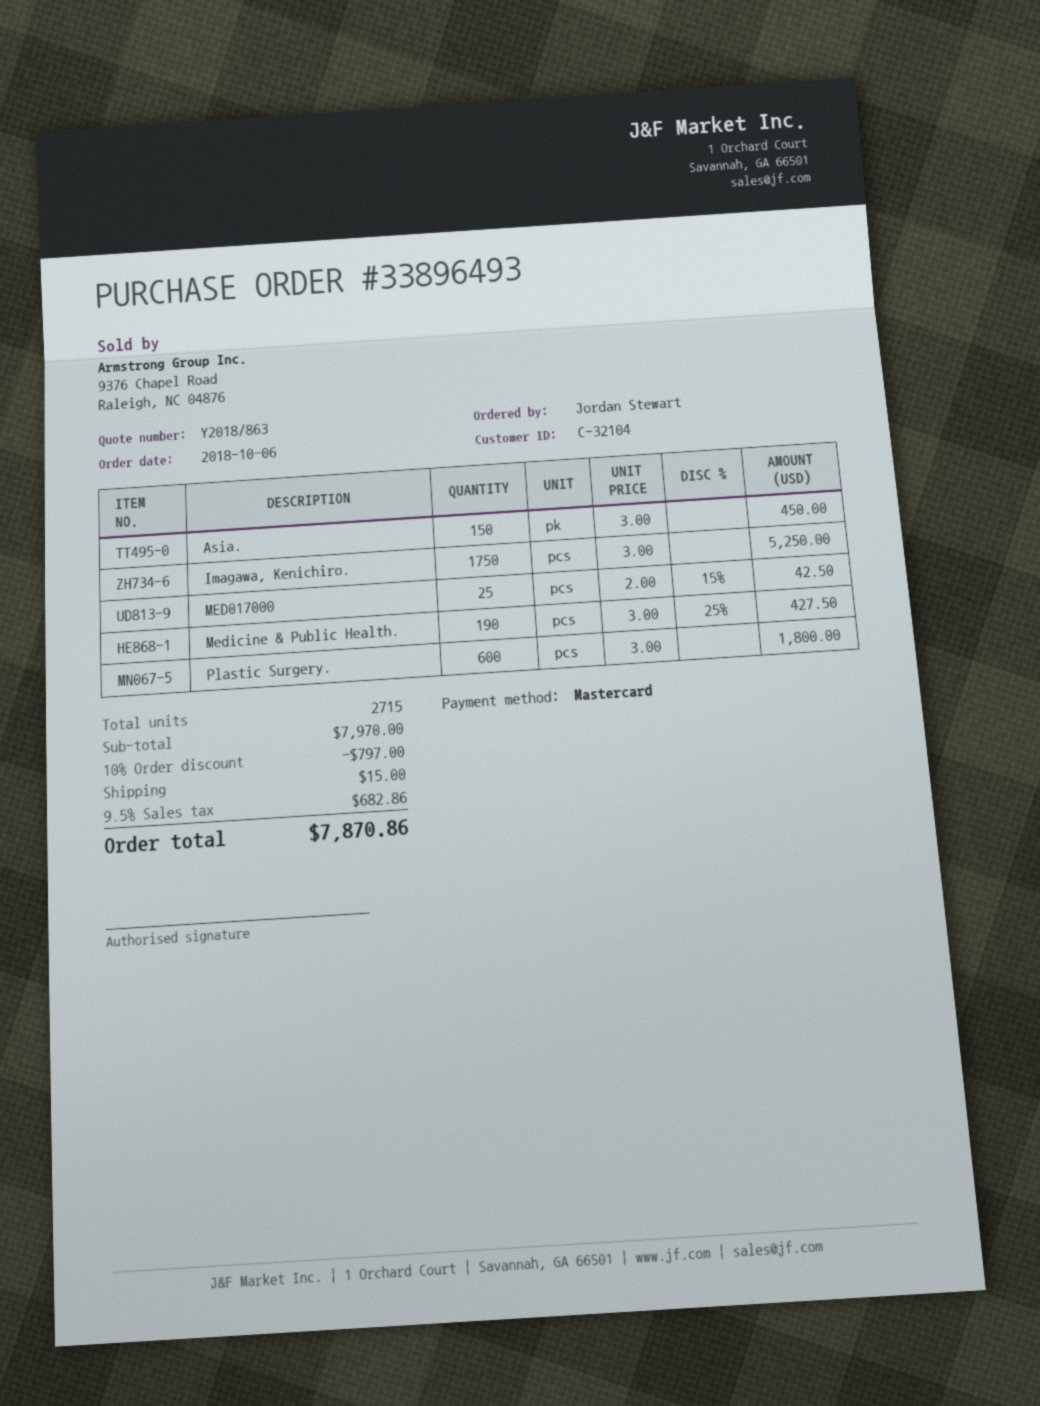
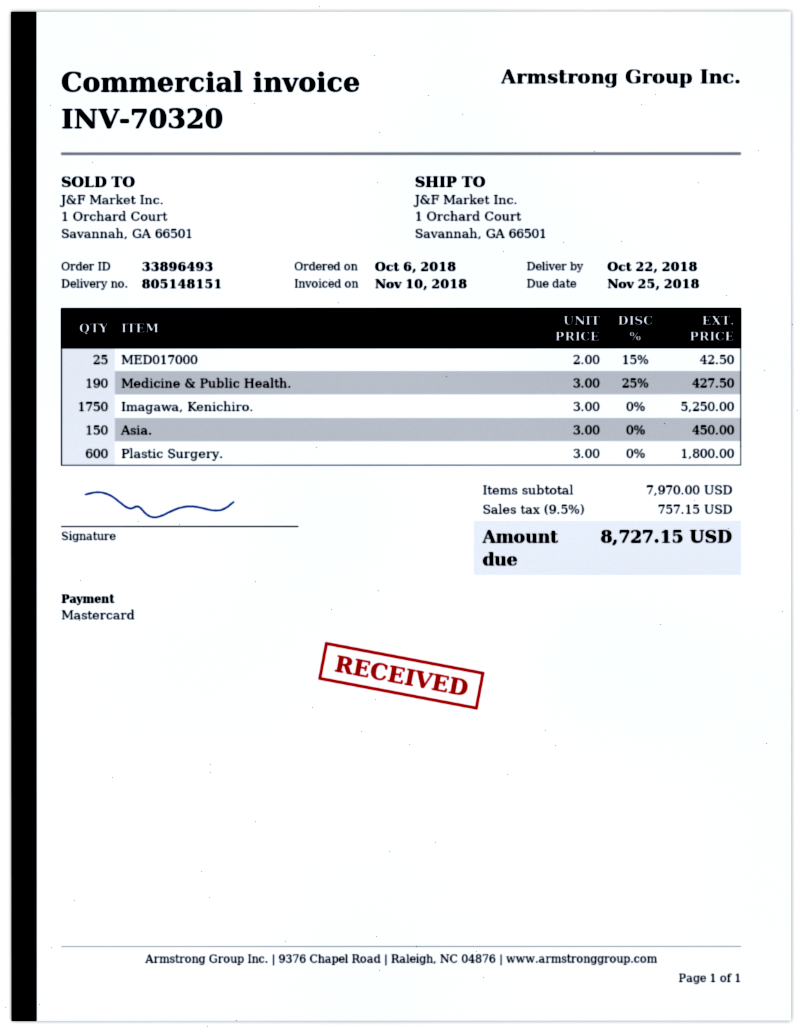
discount: 10% = 797.00 -> none
shipping: 15.00 -> none
tax: 9.5% = 682.86 -> 9.5% = 757.15
total: 7870.86 -> 8727.15

